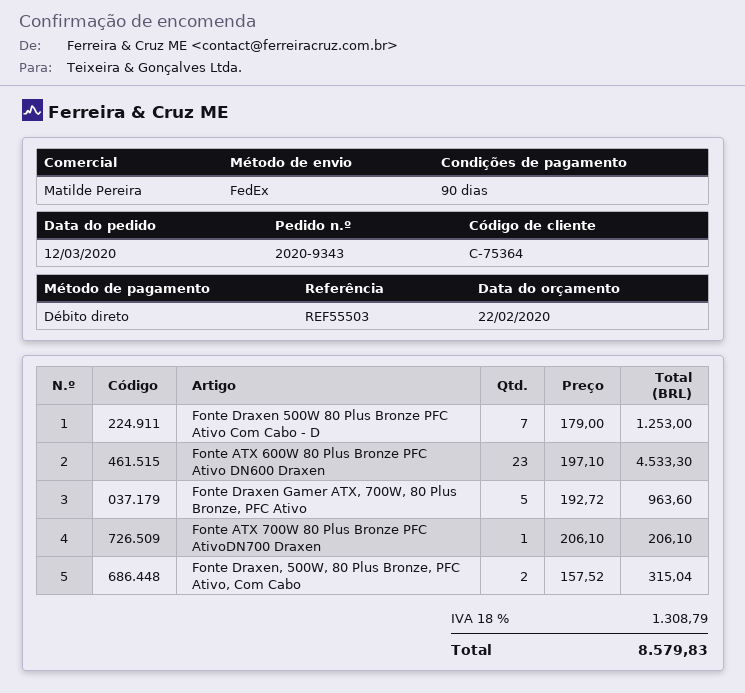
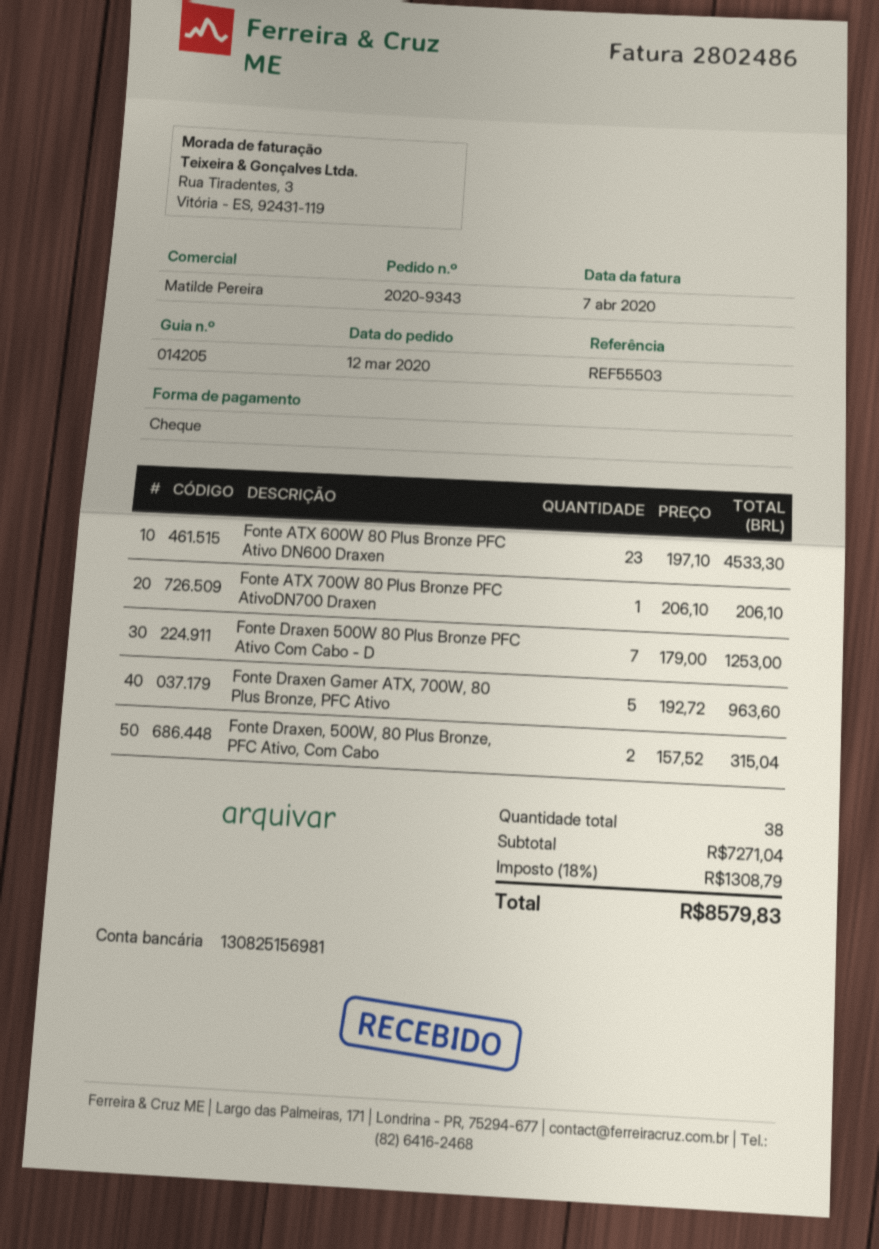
payment method: direct debit -> cheque

